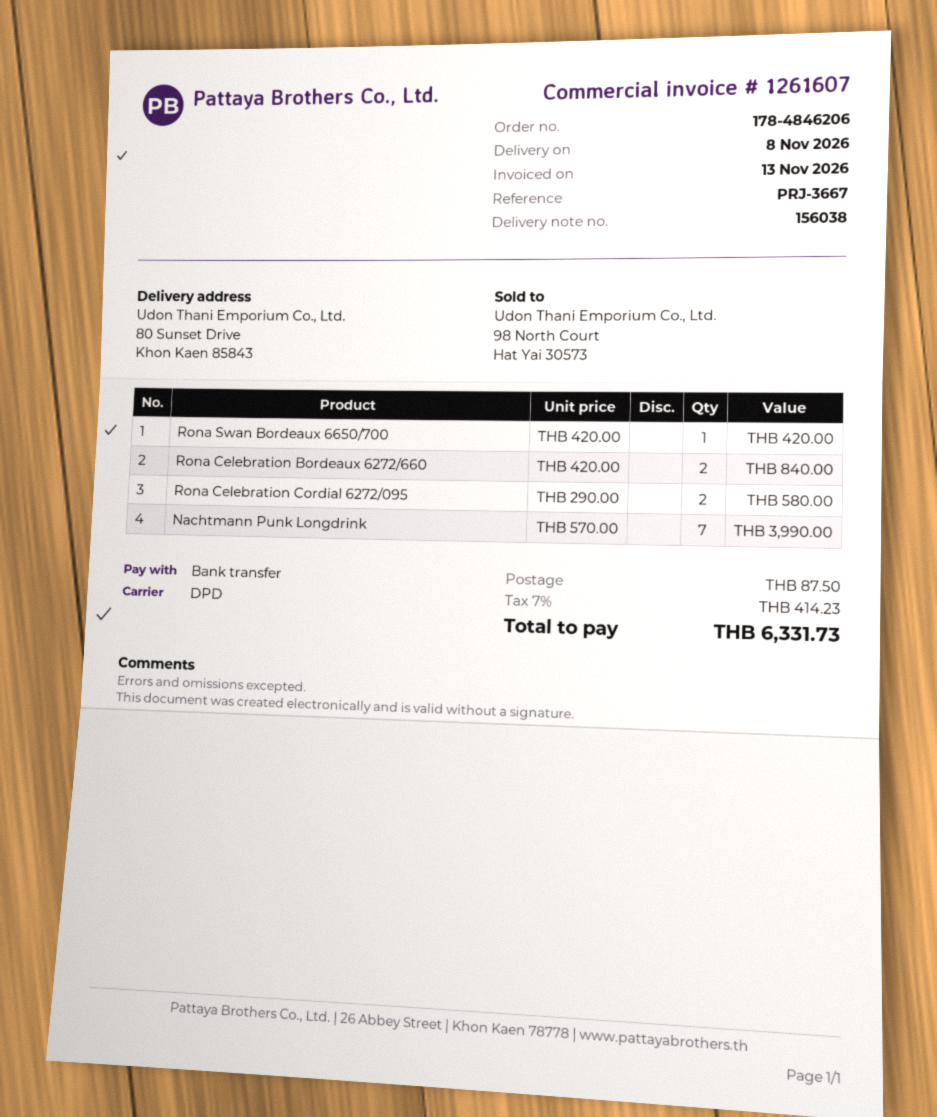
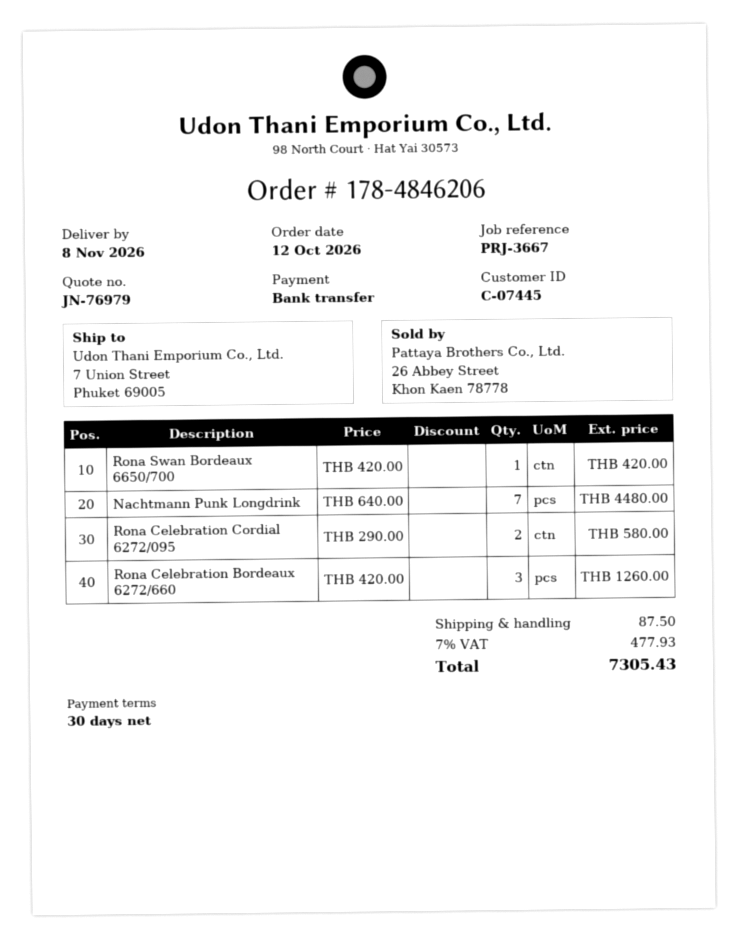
ship to: 80 Sunset Drive, Khon Kaen 85843 -> 7 Union Street, Phuket 69005
Rona Celebration Bordeaux 6272/660: 2 x 420.00 = 840.00 -> 3 x 420.00 = 1260.00
Nachtmann Punk Longdrink: 7 x 570.00 = 3990.00 -> 7 x 640.00 = 4480.00
tax: 7% = 414.23 -> 7% = 477.93
total: 6331.73 -> 7305.43

